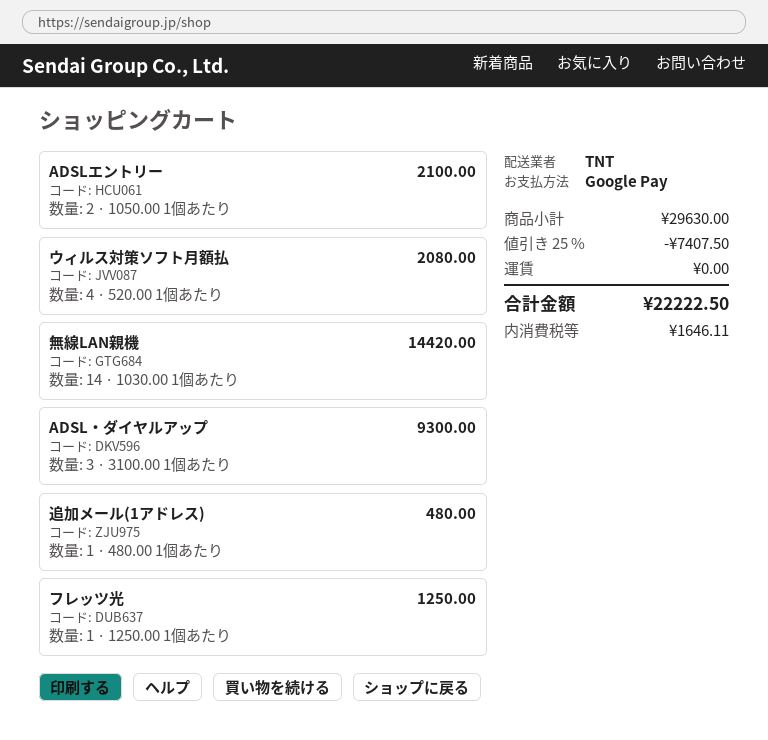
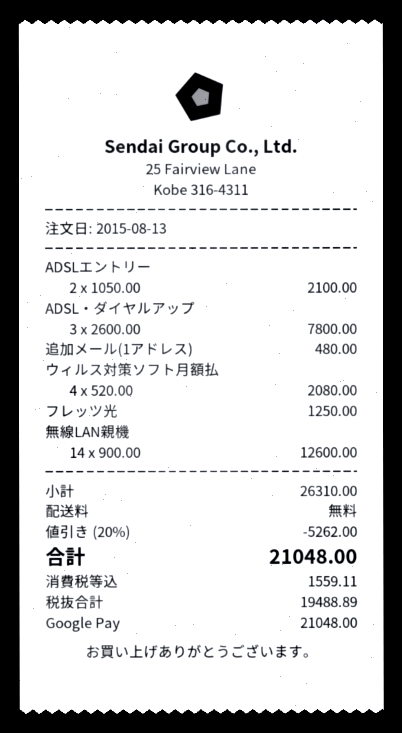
無線LAN親機: 14 x 1030.00 = 14420.00 -> 14 x 900.00 = 12600.00
ADSL・ダイヤルアップ: 3 x 3100.00 = 9300.00 -> 3 x 2600.00 = 7800.00
subtotal: 29630.00 -> 26310.00
discount: 25% = 7407.50 -> 20% = 5262.00
tax: 1646.11 -> 1559.11
total: 22222.50 -> 21048.00

